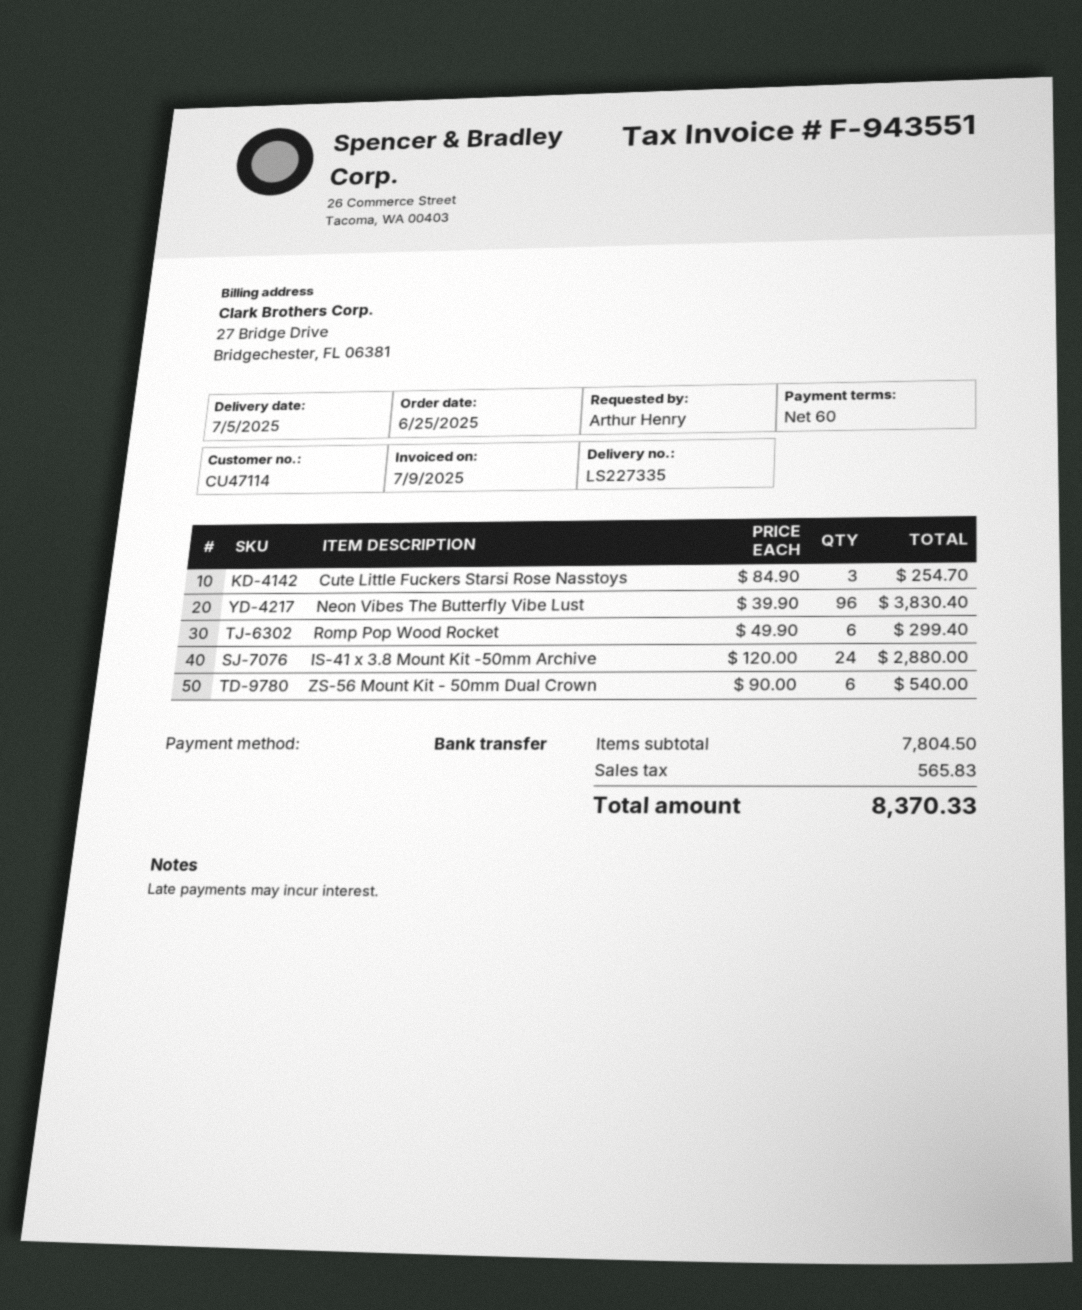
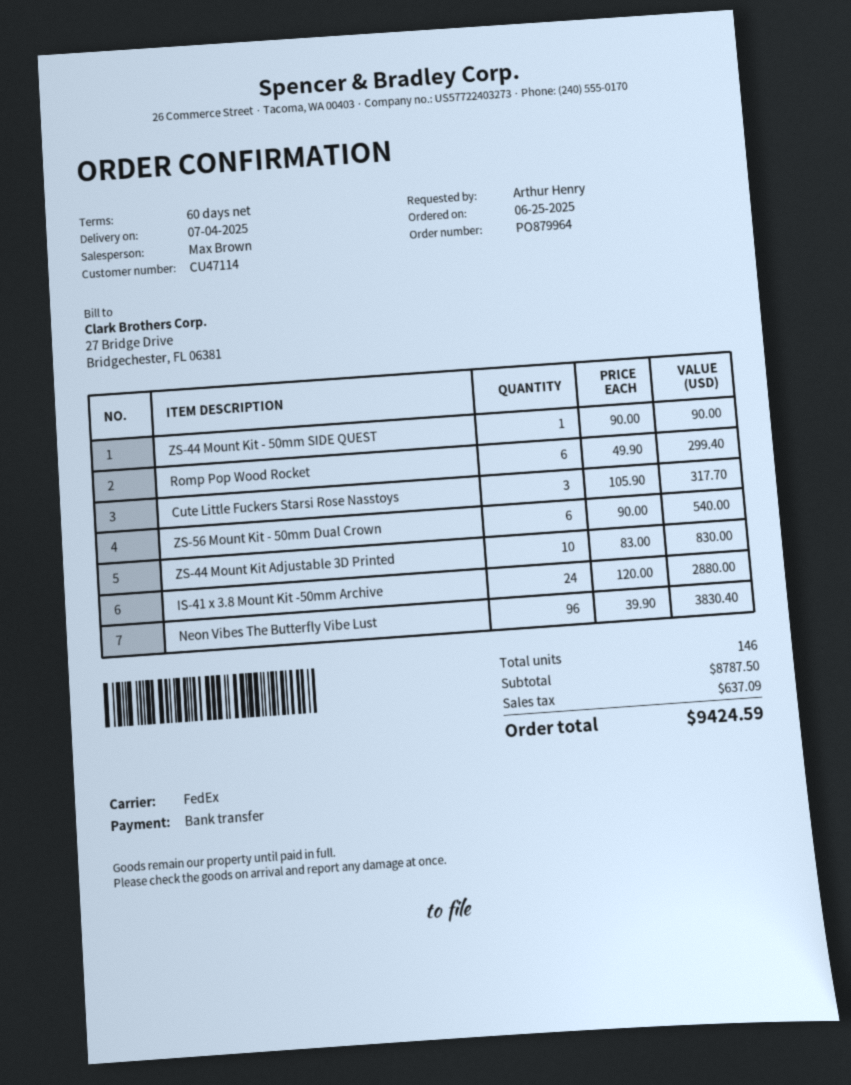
delivery date: 2025-07-05 -> 2025-07-04
Cute Little Fuckers Starsi Rose Nasstoys: 3 x 84.90 = 254.70 -> 3 x 105.90 = 317.70
ZS-44 Mount Kit - 50mm SIDE QUEST: none -> 1 x 90.00 = 90.00
ZS-44 Mount Kit Adjustable 3D Printed: none -> 10 x 83.00 = 830.00
subtotal: 7804.50 -> 8787.50
tax: 565.83 -> 637.09
total: 8370.33 -> 9424.59

